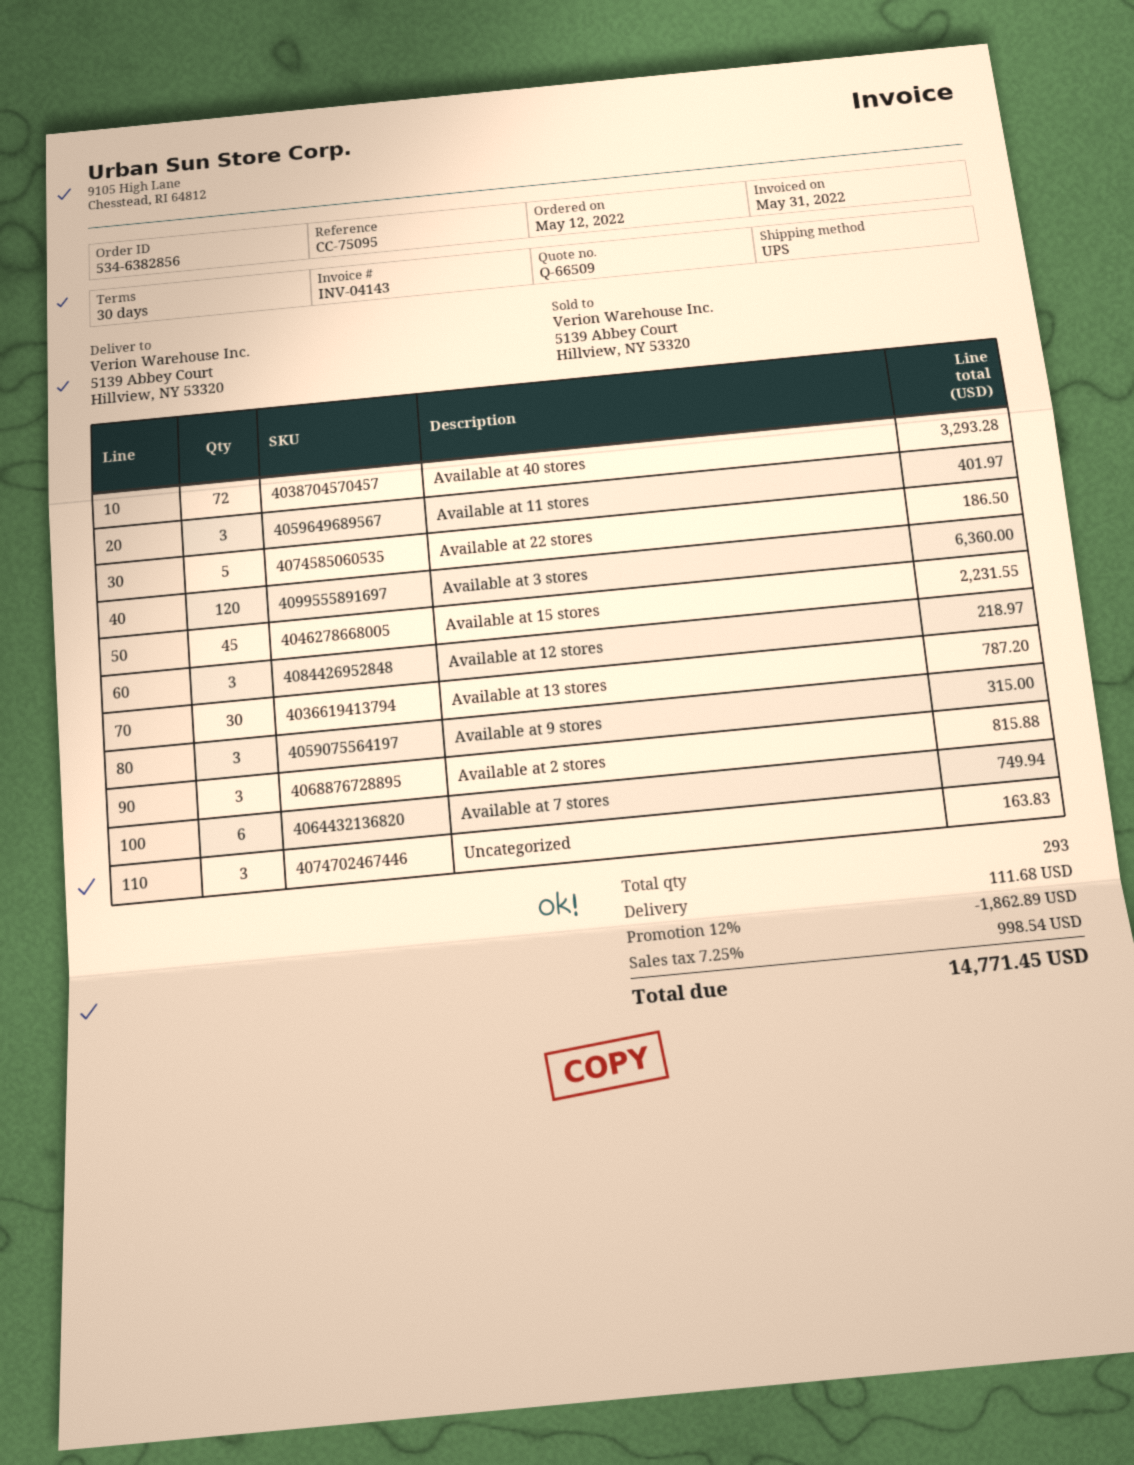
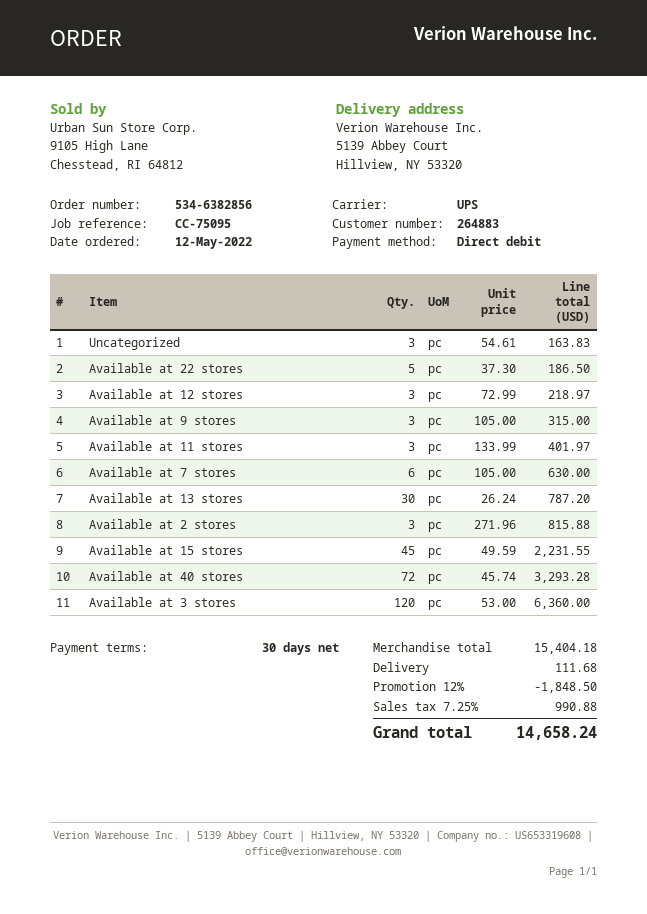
Available at 7 stores: 6 for 749.94 -> 6 for 630.00
discount: 12% = 1862.89 -> 12% = 1848.50
tax: 7.25% = 998.54 -> 7.25% = 990.88
total: 14771.45 -> 14658.24

